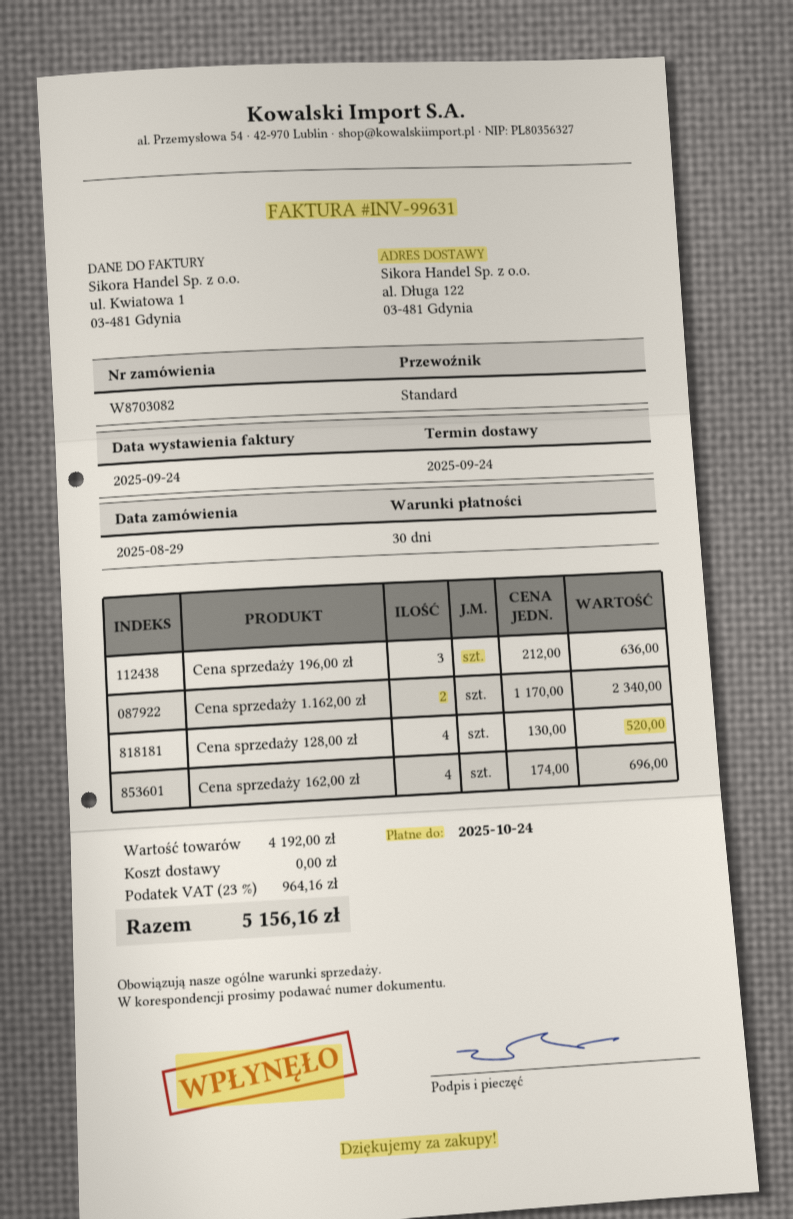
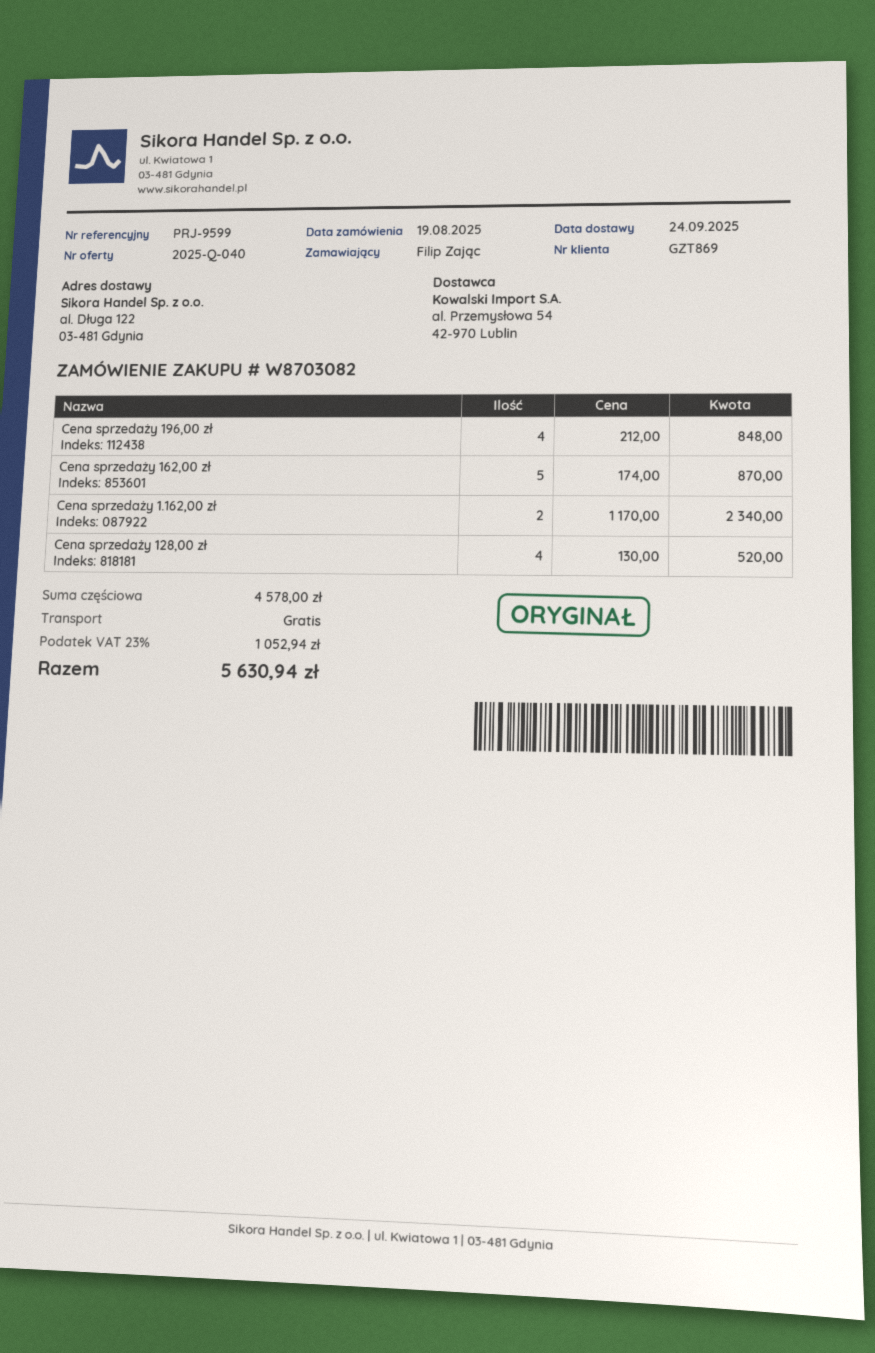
order date: 2025-08-29 -> 2025-08-19
Cena sprzedaży 196,00 zł: 3 x 212.00 = 636.00 -> 4 x 212.00 = 848.00
Cena sprzedaży 162,00 zł: 4 x 174.00 = 696.00 -> 5 x 174.00 = 870.00
subtotal: 4192.00 -> 4578.00
tax: 23% = 964.16 -> 23% = 1052.94
total: 5156.16 -> 5630.94

